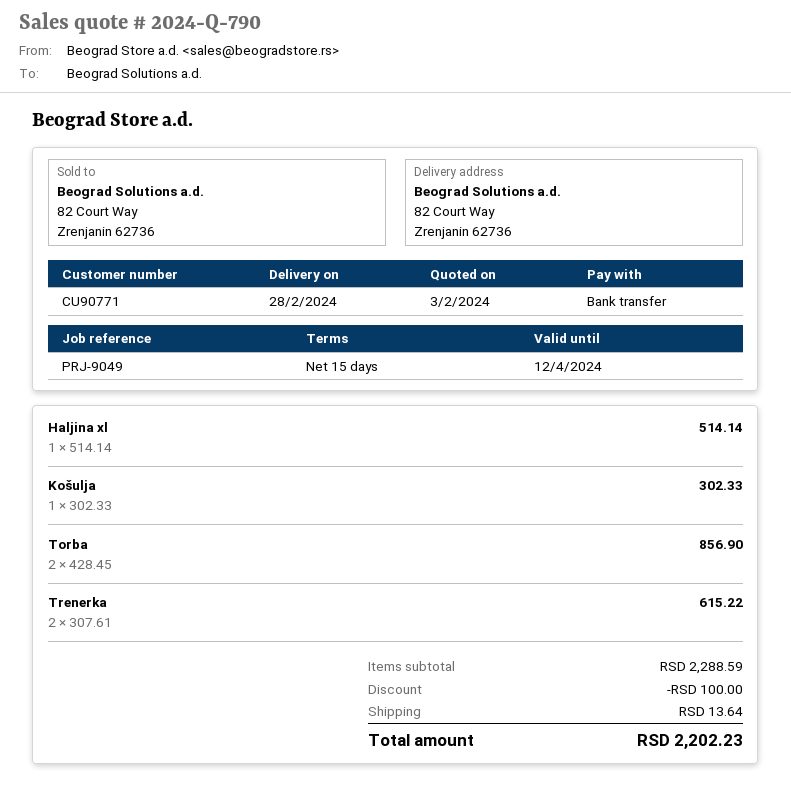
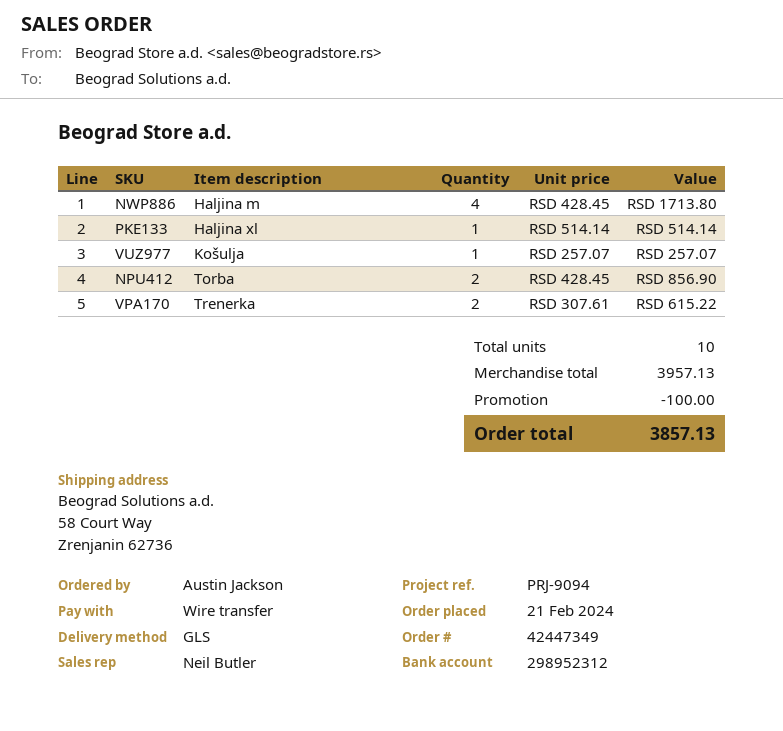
reference: PRJ-9049 -> PRJ-9094
ship to: 82 Court Way, Zrenjanin 62736 -> 58 Court Way, Zrenjanin 62736
Košulja: 1 x 302.33 = 302.33 -> 1 x 257.07 = 257.07
Haljina m: none -> 4 x 428.45 = 1713.80
subtotal: 2288.59 -> 3957.13
shipping: 13.64 -> none
total: 2202.23 -> 3857.13

